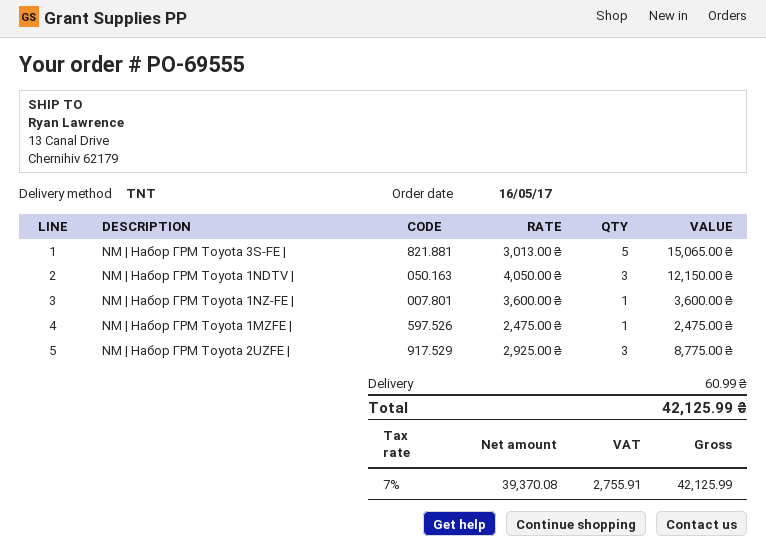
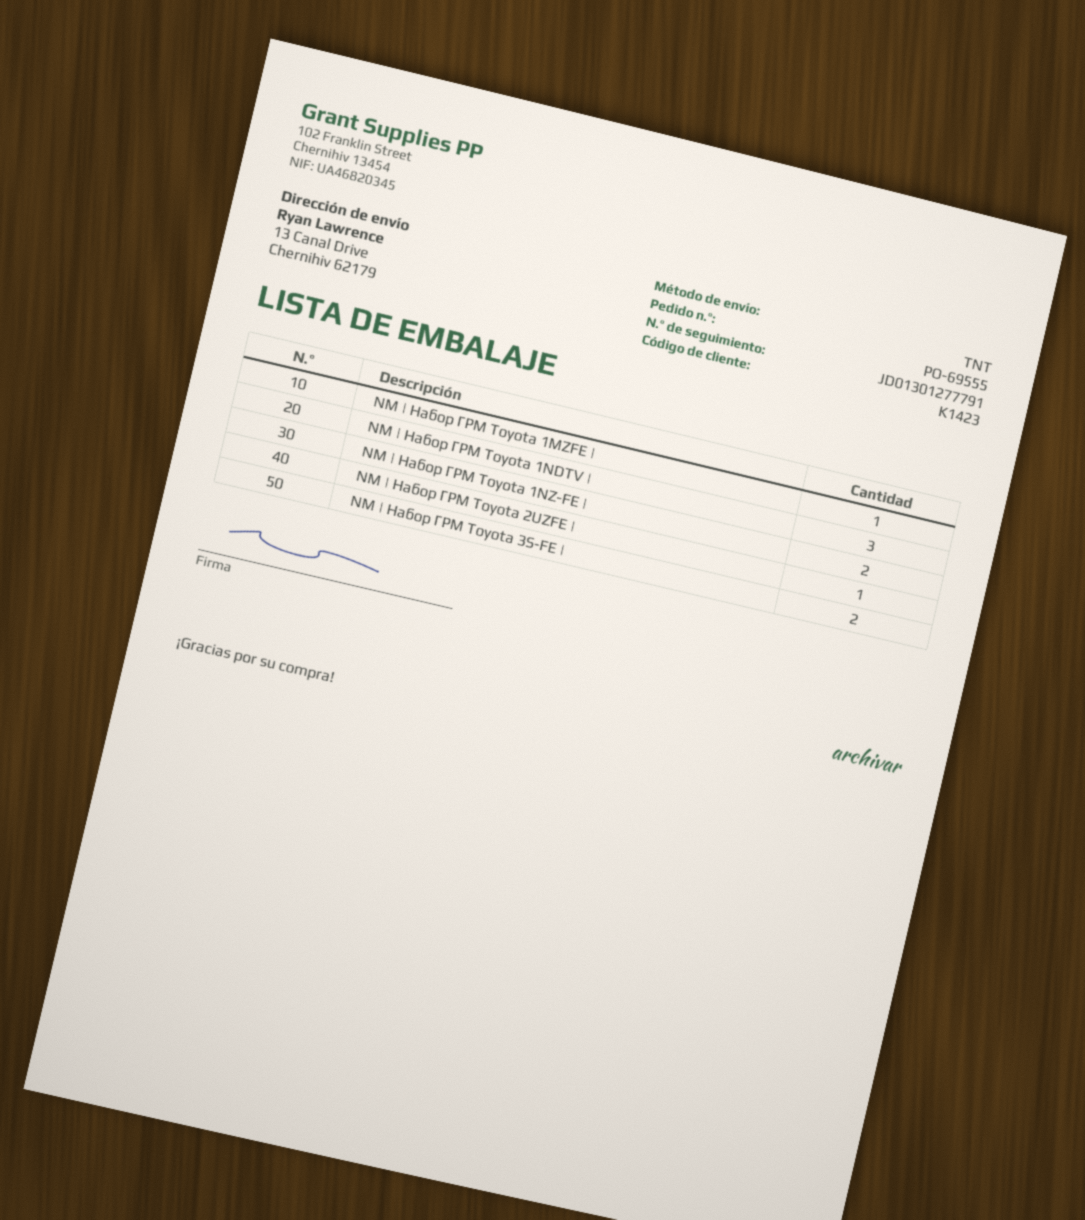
NM | Набор ГРМ Toyota 3S-FE |: 5 -> 2
NM | Набор ГРМ Toyota 1NZ-FE |: 1 -> 2
NM | Набор ГРМ Toyota 2UZFE |: 3 -> 1

